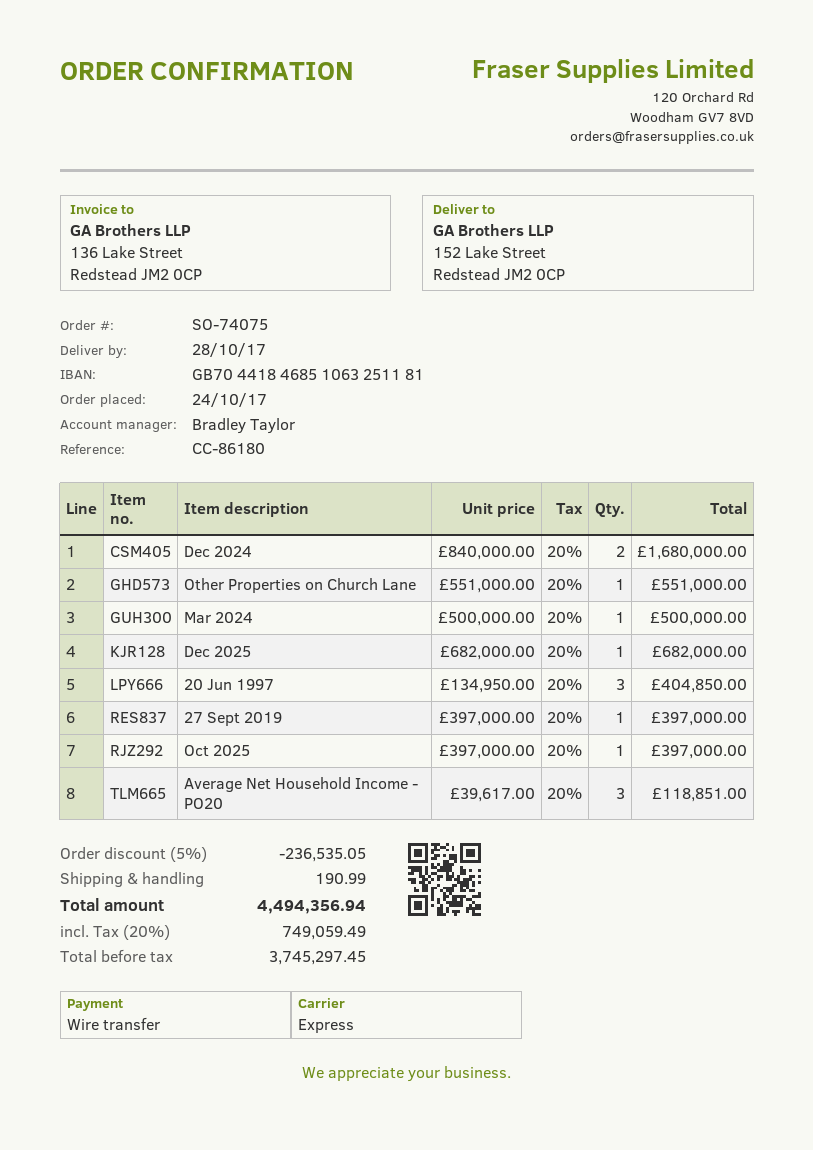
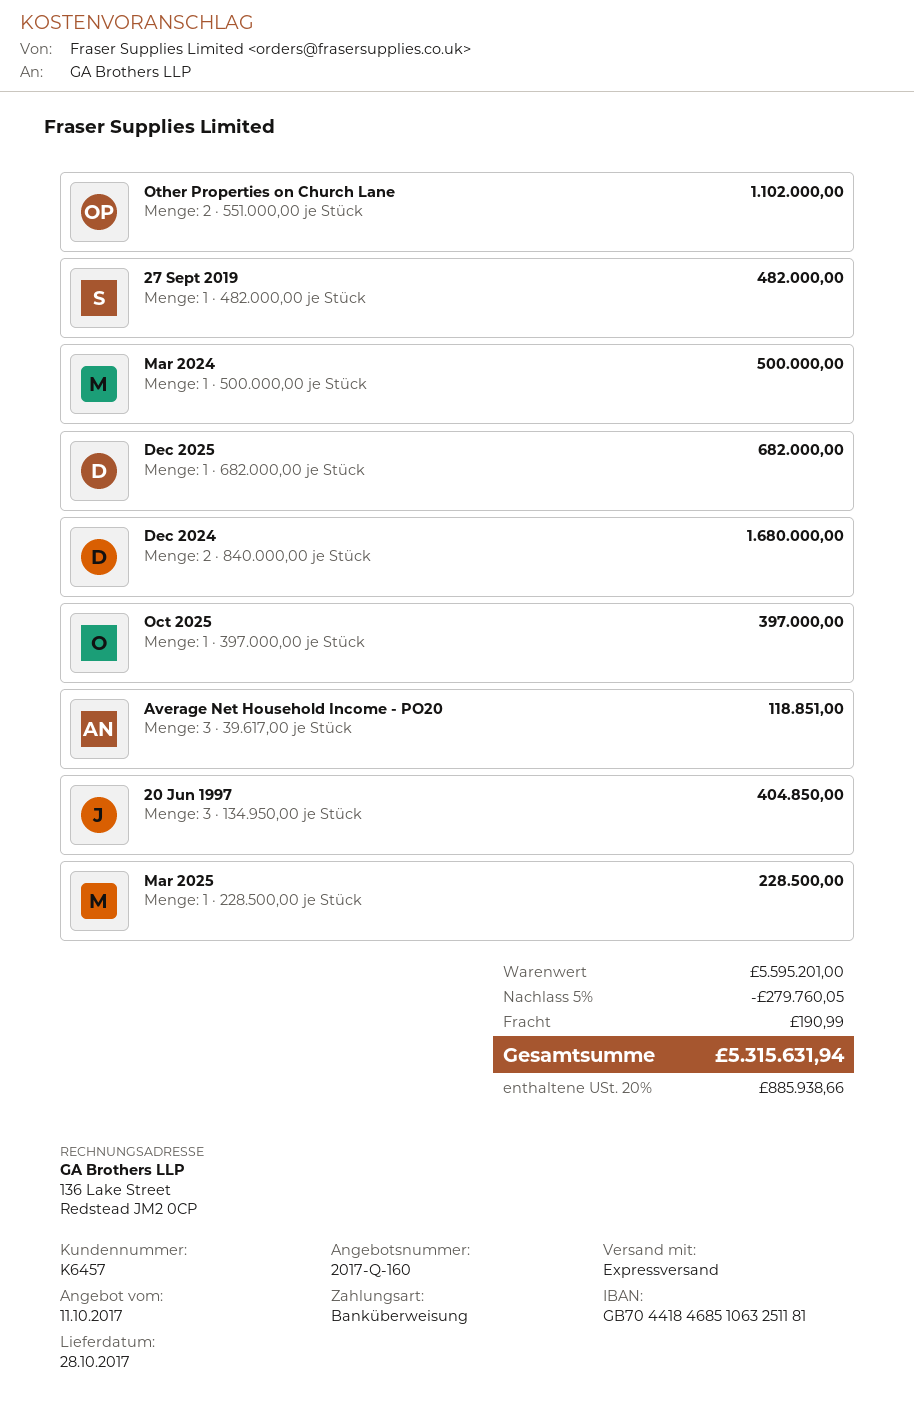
Other Properties on Church Lane: 1 x 551000.00 = 551000.00 -> 2 x 551000.00 = 1102000.00
27 Sept 2019: 1 x 397000.00 = 397000.00 -> 1 x 482000.00 = 482000.00
Mar 2025: none -> 1 x 228500.00 = 228500.00
discount: 5% = 236535.05 -> 5% = 279760.05
tax: 20% = 749059.49 -> 20% = 885938.66
total: 4494356.94 -> 5315631.94

